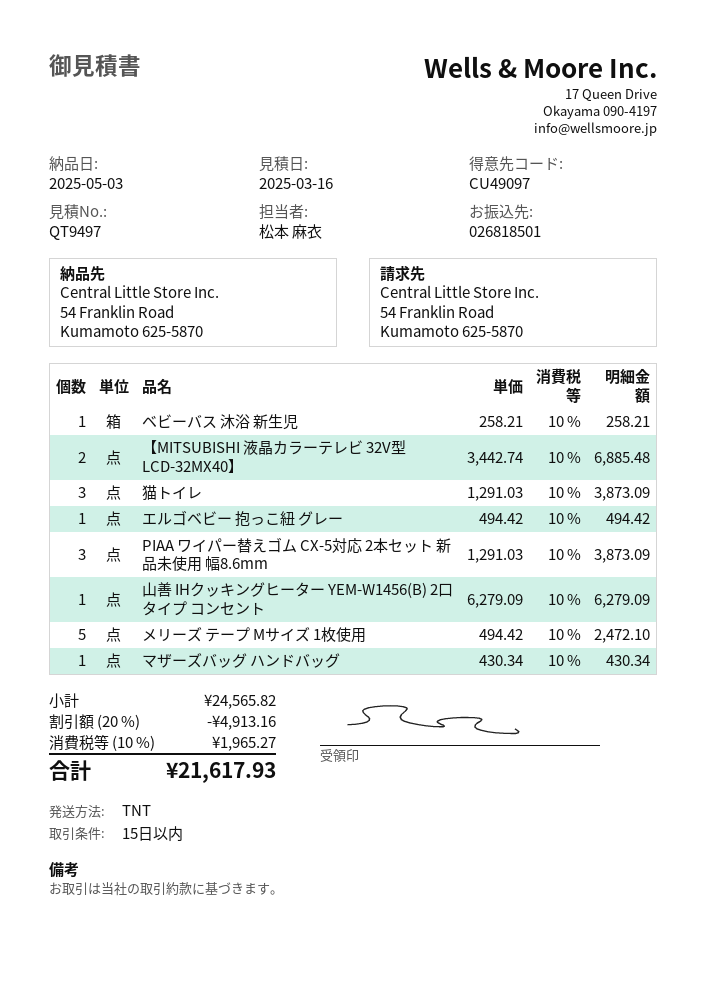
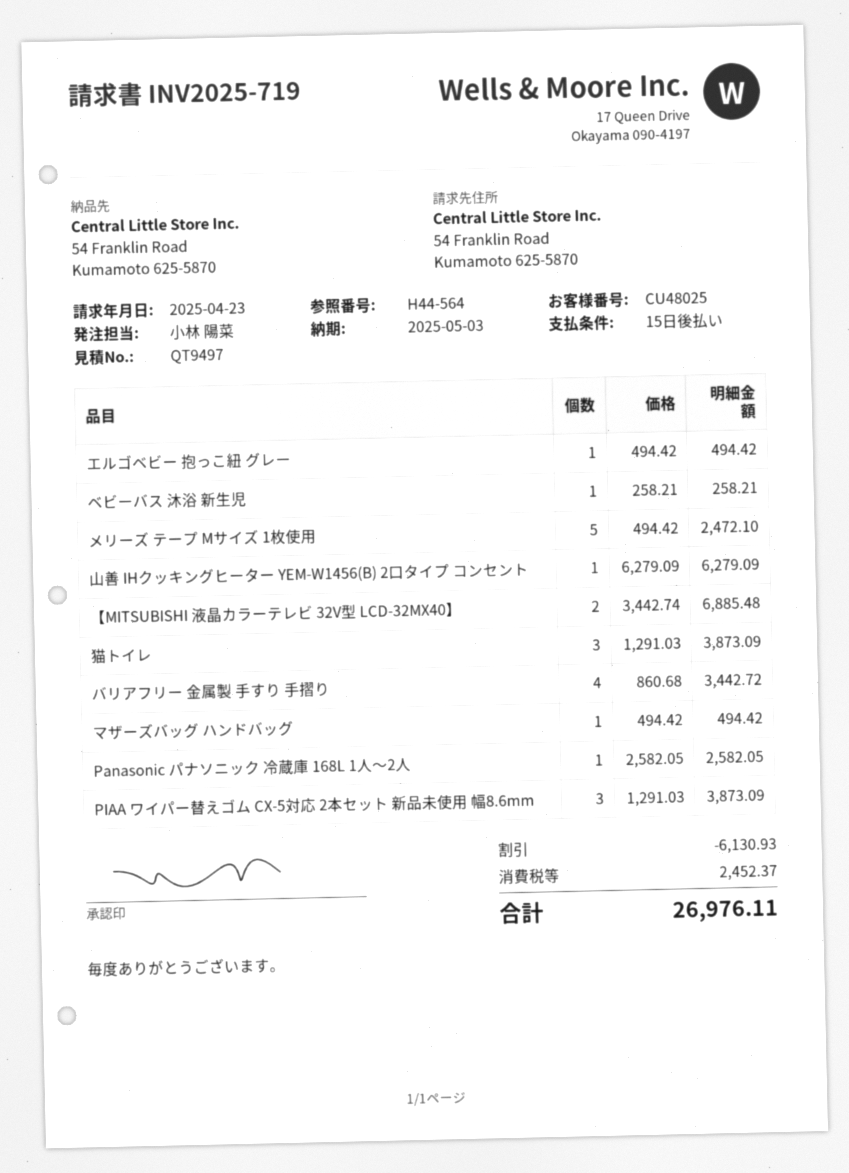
customer number: CU49097 -> CU48025
マザーズバッグ ハンドバッグ: 1 x 430.34 = 430.34 -> 1 x 494.42 = 494.42
バリアフリー 金属製 手すり 手摺り: none -> 4 x 860.68 = 3442.72
Panasonic パナソニック 冷蔵庫 168L 1人〜2人: none -> 1 x 2582.05 = 2582.05
discount: 4913.16 -> 6130.93
tax: 1965.27 -> 2452.37
total: 21617.93 -> 26976.11

